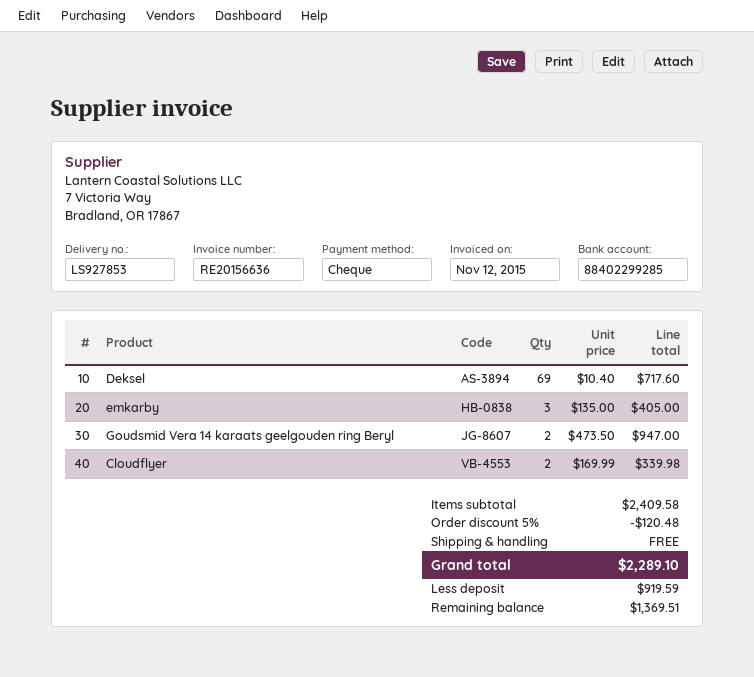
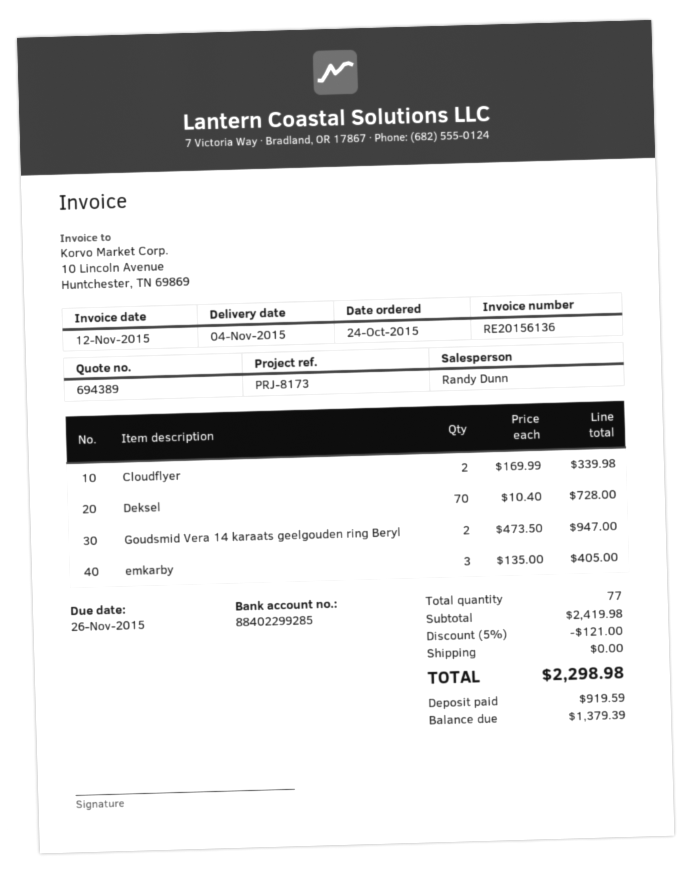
invoice number: RE20156636 -> RE20156136
Deksel: 69 x 10.40 = 717.60 -> 70 x 10.40 = 728.00
subtotal: 2409.58 -> 2419.98
discount: 5% = 120.48 -> 5% = 121.00
total: 2289.10 -> 2298.98
balance: 1369.51 -> 1379.39

